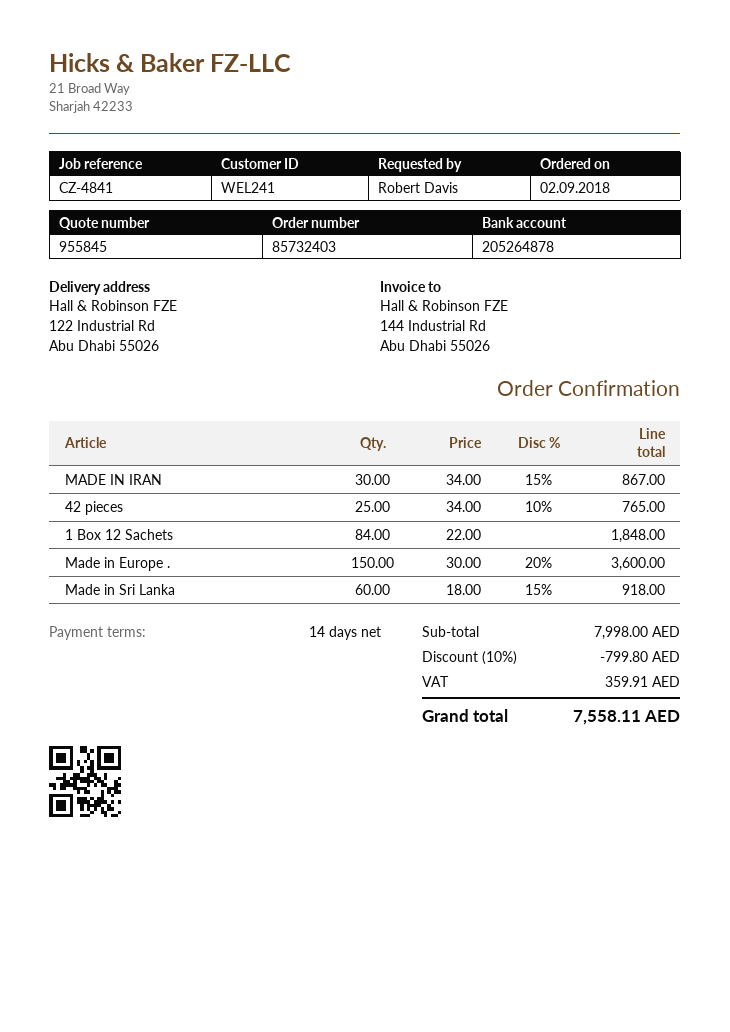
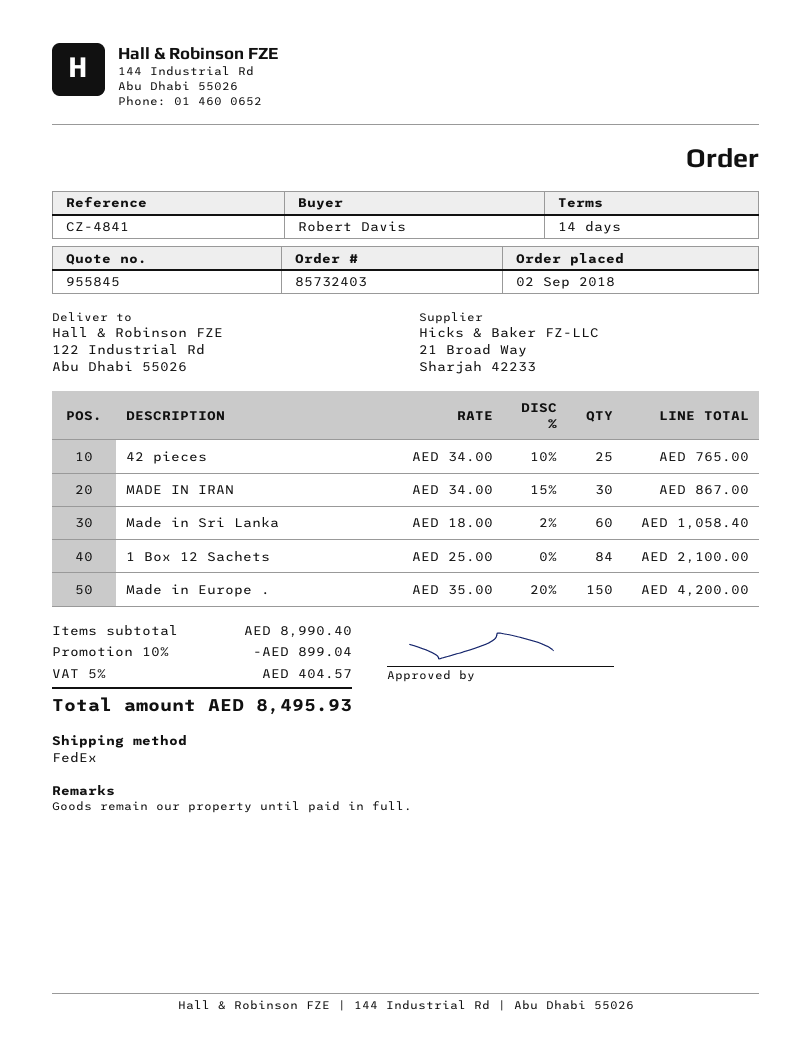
1 Box 12 Sachets: 84 x 22.00 = 1848.00 -> 84 x 25.00 = 2100.00
Made in Europe .: 150 x 30.00 - 20% = 3600.00 -> 150 x 35.00 - 20% = 4200.00
Made in Sri Lanka: 60 x 18.00 - 15% = 918.00 -> 60 x 18.00 - 2% = 1058.40
subtotal: 7998.00 -> 8990.40
discount: 10% = 799.80 -> 10% = 899.04
tax: 359.91 -> 404.57
total: 7558.11 -> 8495.93

